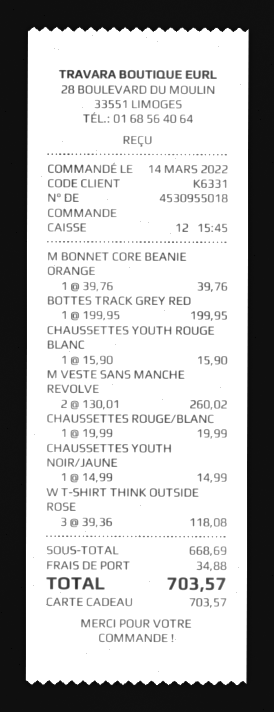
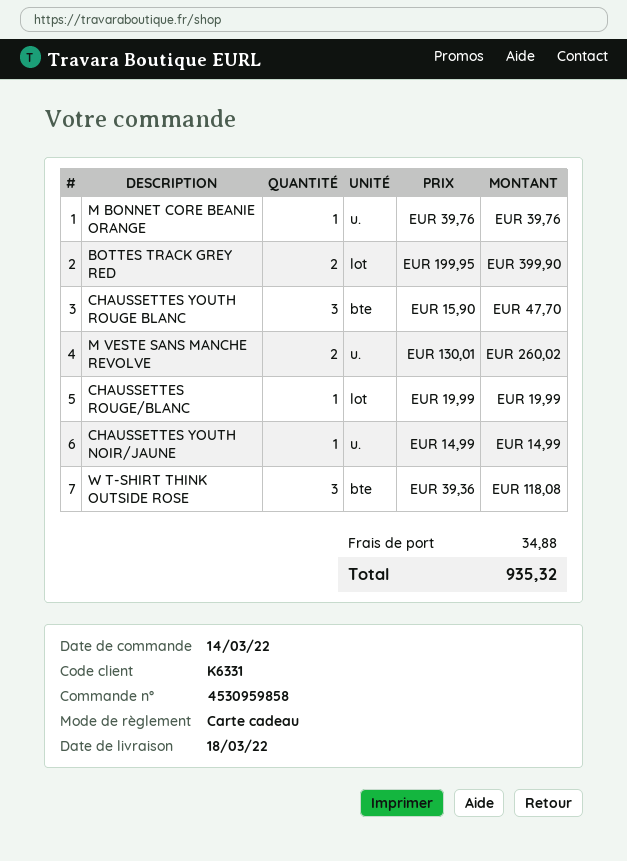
order number: 4530955018 -> 4530959858
BOTTES TRACK GREY RED: 1 x 199.95 = 199.95 -> 2 x 199.95 = 399.90
CHAUSSETTES YOUTH ROUGE BLANC: 1 x 15.90 = 15.90 -> 3 x 15.90 = 47.70
total: 703.57 -> 935.32

